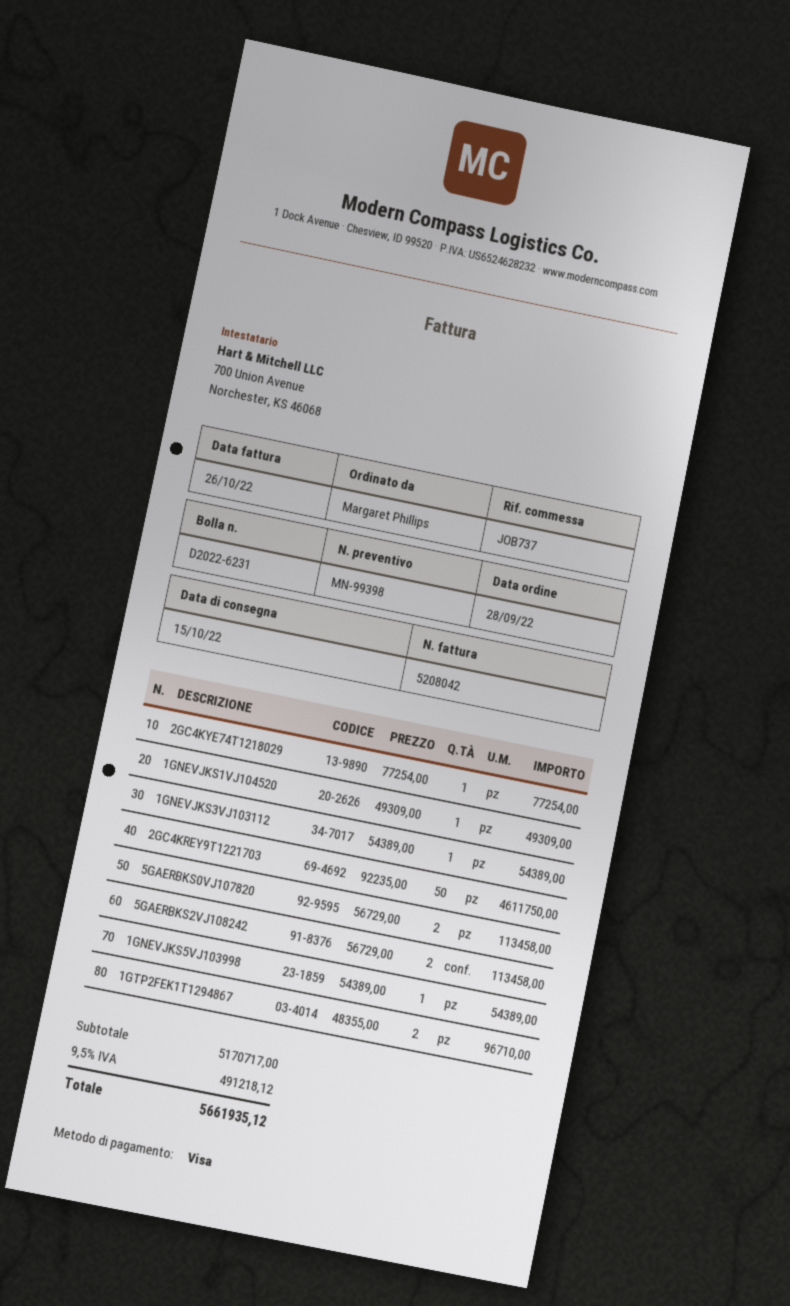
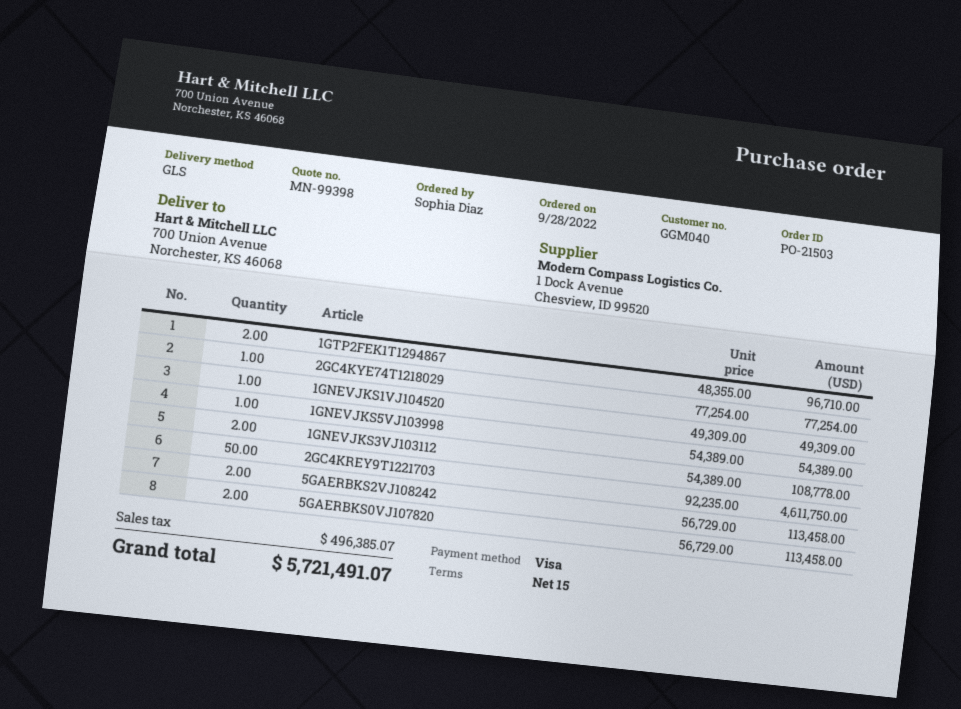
ordered by: Margaret Phillips -> Sophia Diaz
1GNEVJKS3VJ103112: 1 x 54389.00 = 54389.00 -> 2 x 54389.00 = 108778.00
tax: 491218.12 -> 496385.07
total: 5661935.12 -> 5721491.07

